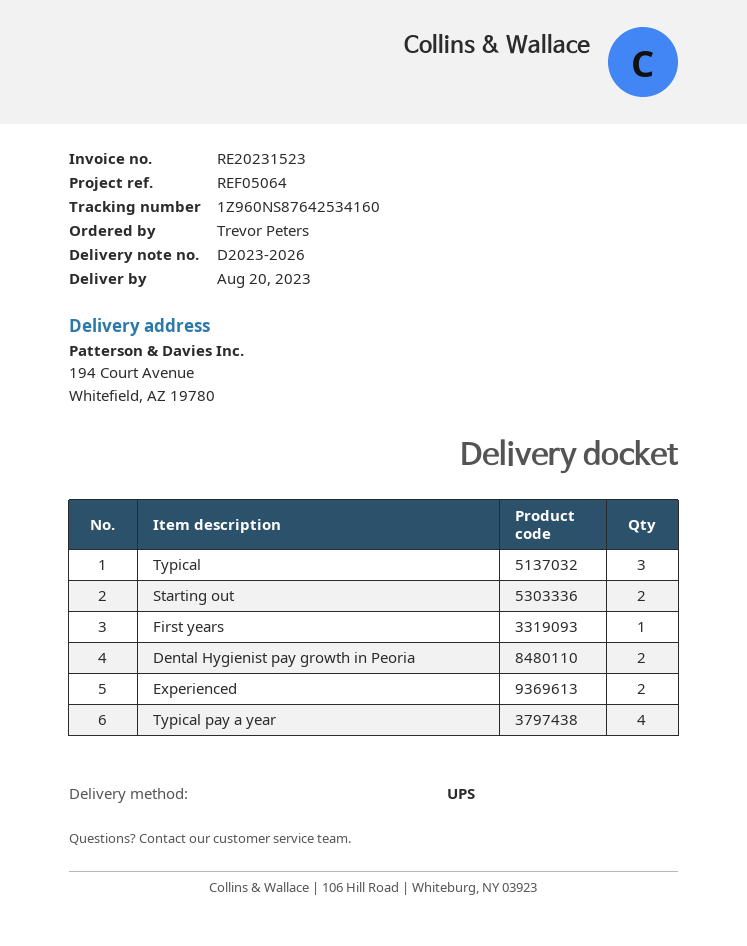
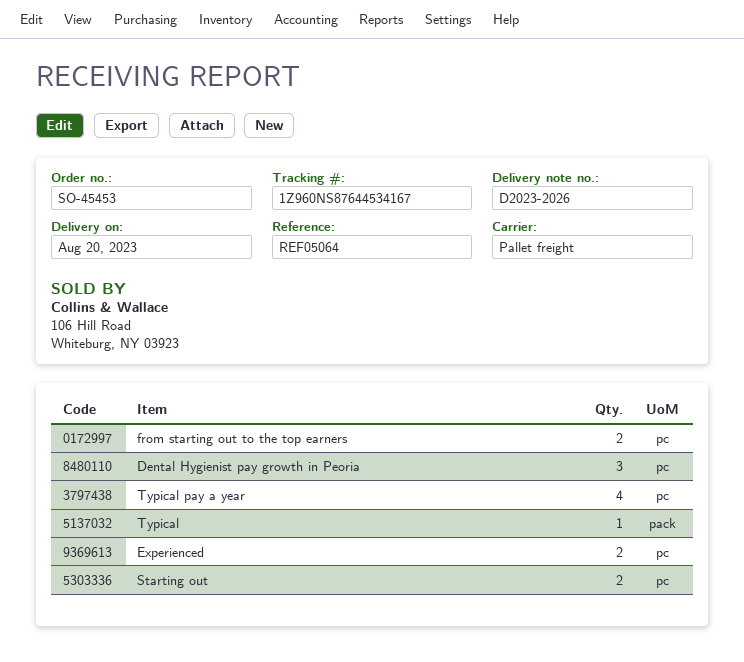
shipping method: UPS -> pallet freight
tracking number: 1Z960NS87642534160 -> 1Z960NS87644534167
Typical: 3 -> 1
First years: 1 -> none
Dental Hygienist pay growth in Peoria: 2 -> 3
from starting out to the top earners: none -> 2

